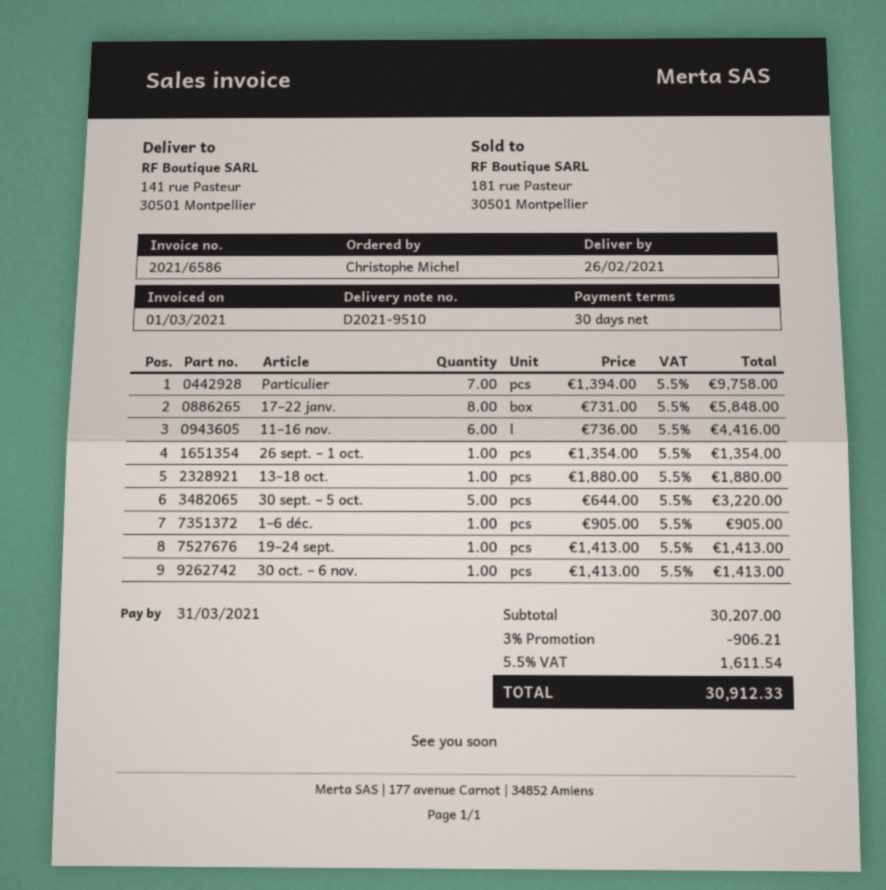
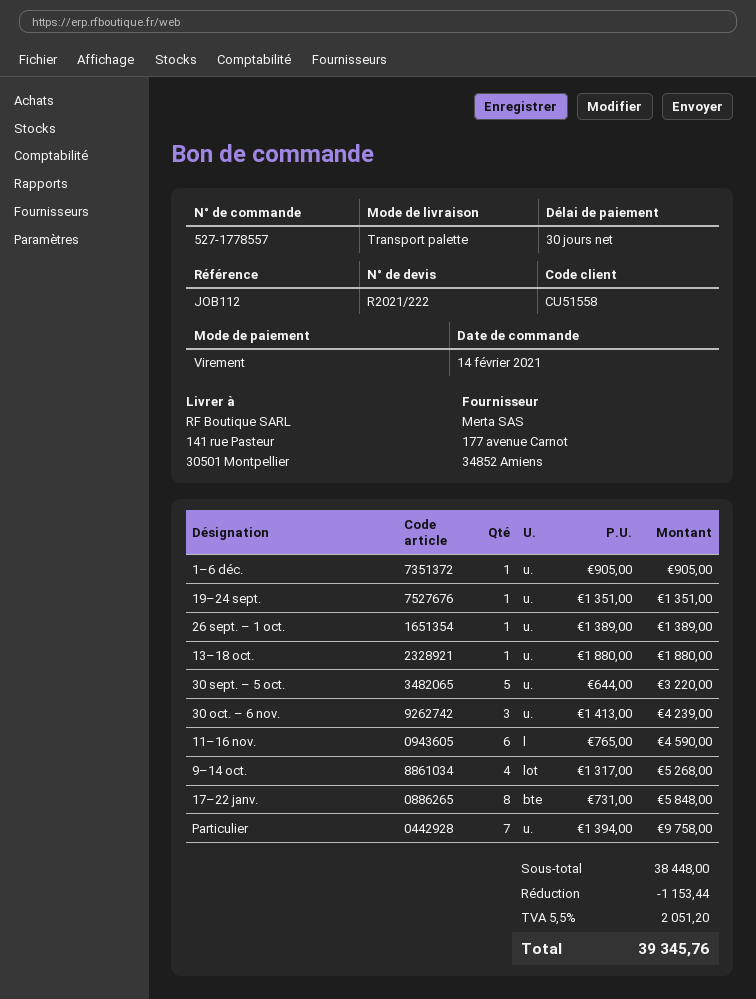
11–16 nov.: 6 x 736.00 = 4416.00 -> 6 x 765.00 = 4590.00
26 sept. – 1 oct.: 1 x 1354.00 = 1354.00 -> 1 x 1389.00 = 1389.00
19–24 sept.: 1 x 1413.00 = 1413.00 -> 1 x 1351.00 = 1351.00
30 oct. – 6 nov.: 1 x 1413.00 = 1413.00 -> 3 x 1413.00 = 4239.00
9–14 oct.: none -> 4 x 1317.00 = 5268.00
subtotal: 30207.00 -> 38448.00
discount: 906.21 -> 1153.44
tax: 5.5% = 1611.54 -> 5.5% = 2051.20
total: 30912.33 -> 39345.76

